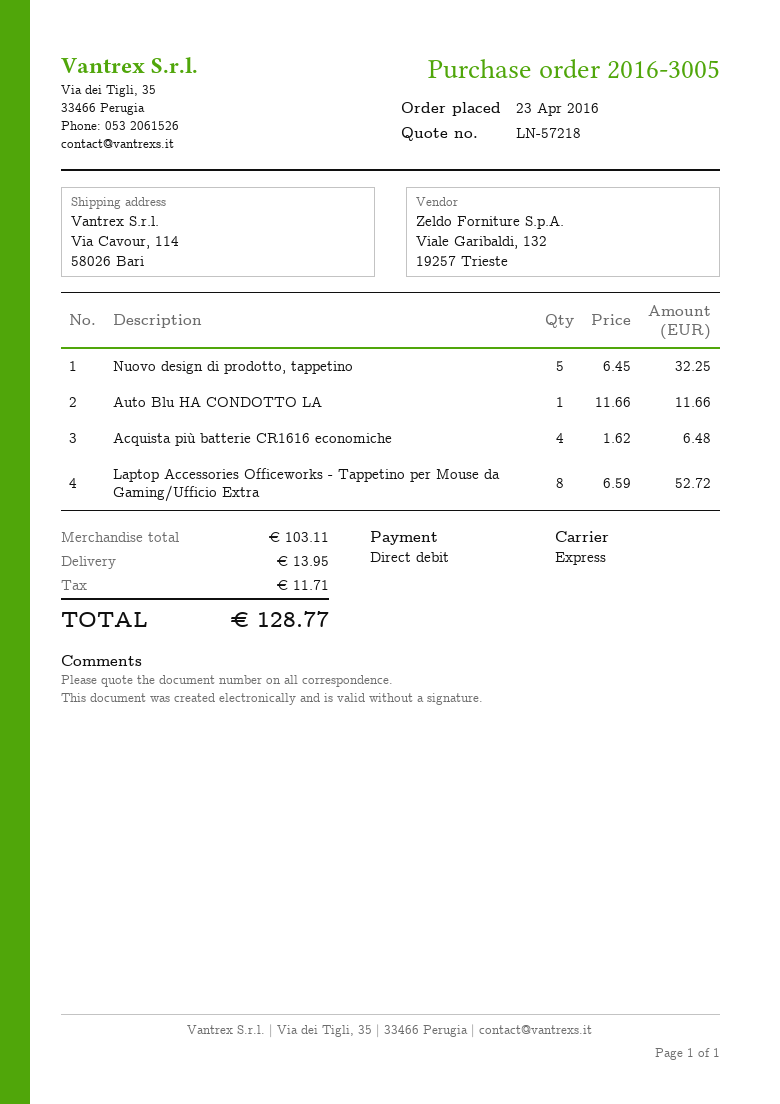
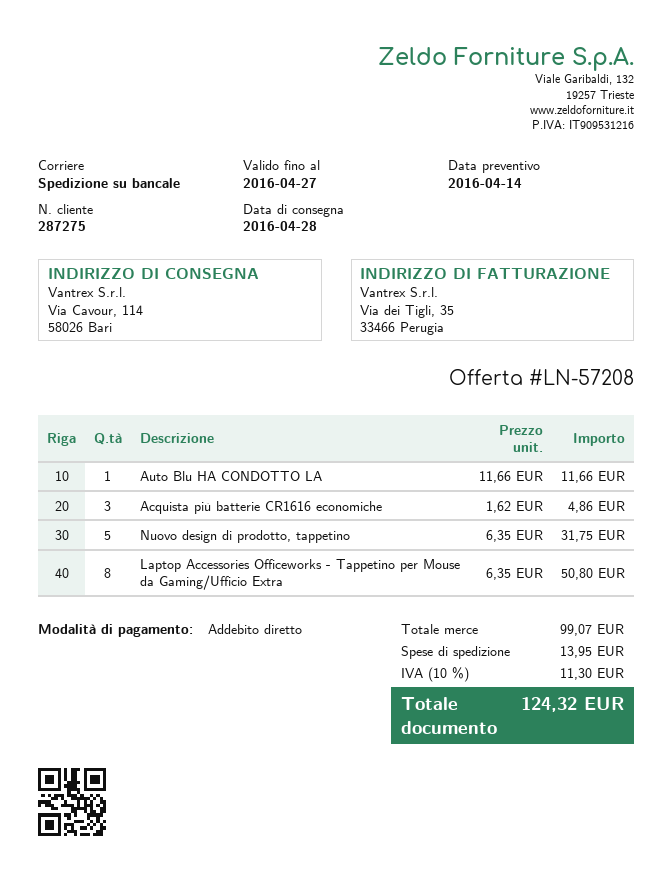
quote number: LN-57218 -> LN-57208
shipping method: express -> pallet freight
Nuovo design di prodotto, tappetino: 5 x 6.45 = 32.25 -> 5 x 6.35 = 31.75
Acquista più batterie CR1616 economiche: 4 x 1.62 = 6.48 -> 3 x 1.62 = 4.86
Laptop Accessories Officeworks - Tappetino per Mouse da Gaming/Ufficio Extra: 8 x 6.59 = 52.72 -> 8 x 6.35 = 50.80
subtotal: 103.11 -> 99.07
tax: 11.71 -> 11.30
total: 128.77 -> 124.32

